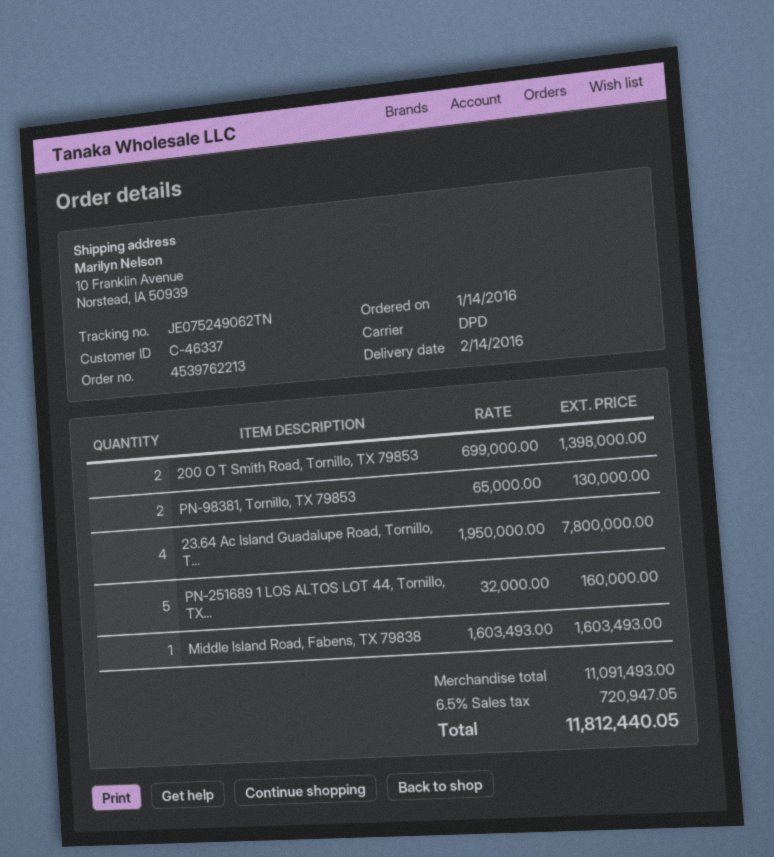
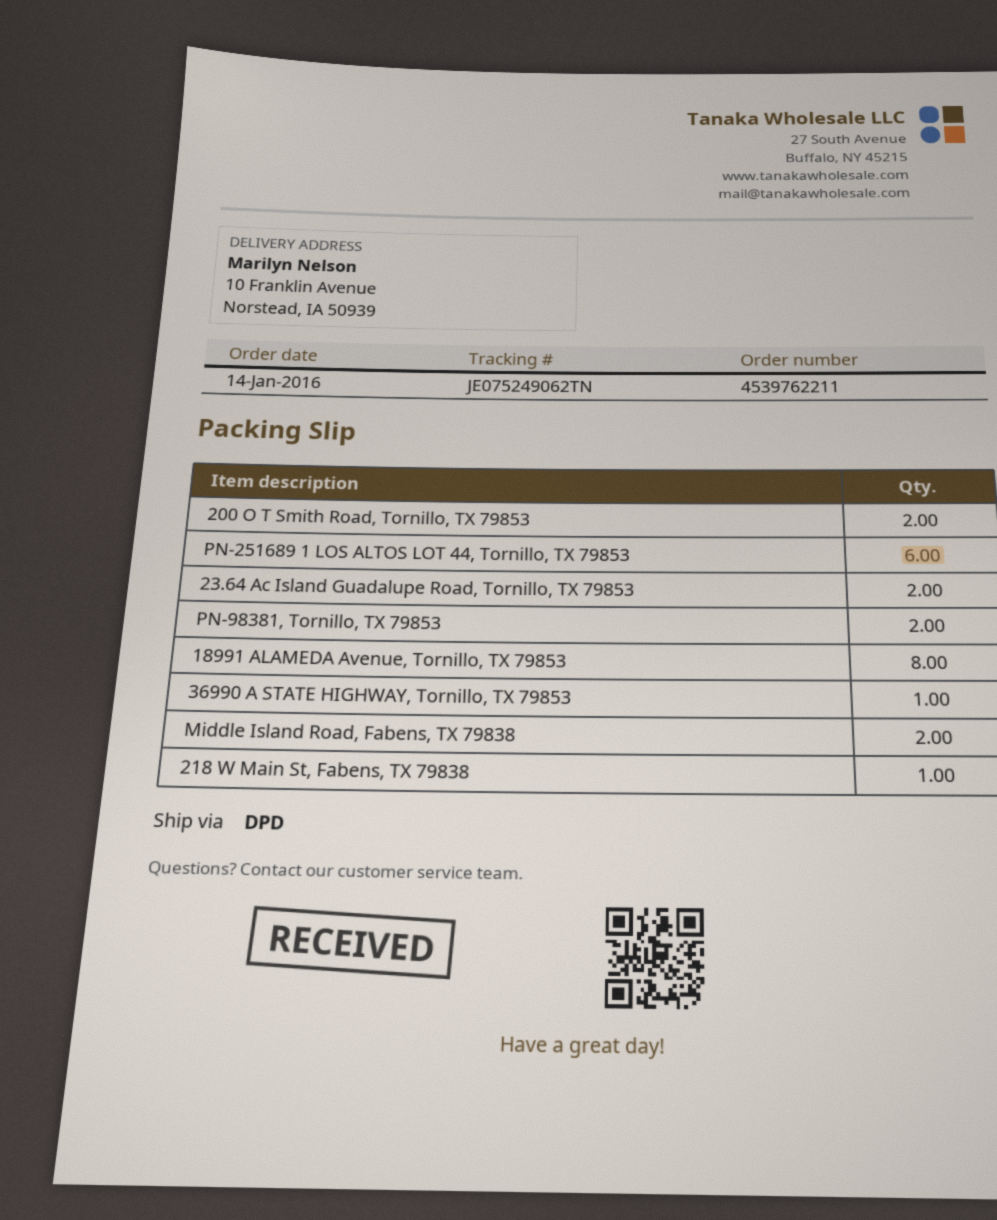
order number: 4539762213 -> 4539762211
23.64 Ac Island Guadalupe Road, Tornillo, T...: 4 -> 2
PN-251689 1 LOS ALTOS LOT 44, Tornillo, TX...: 5 -> 6
Middle Island Road, Fabens, TX 79838: 1 -> 2
18991 ALAMEDA Avenue, Tornillo, TX 79853: none -> 8
36990 A STATE HIGHWAY, Tornillo, TX 79853: none -> 1
218 W Main St, Fabens, TX 79838: none -> 1

